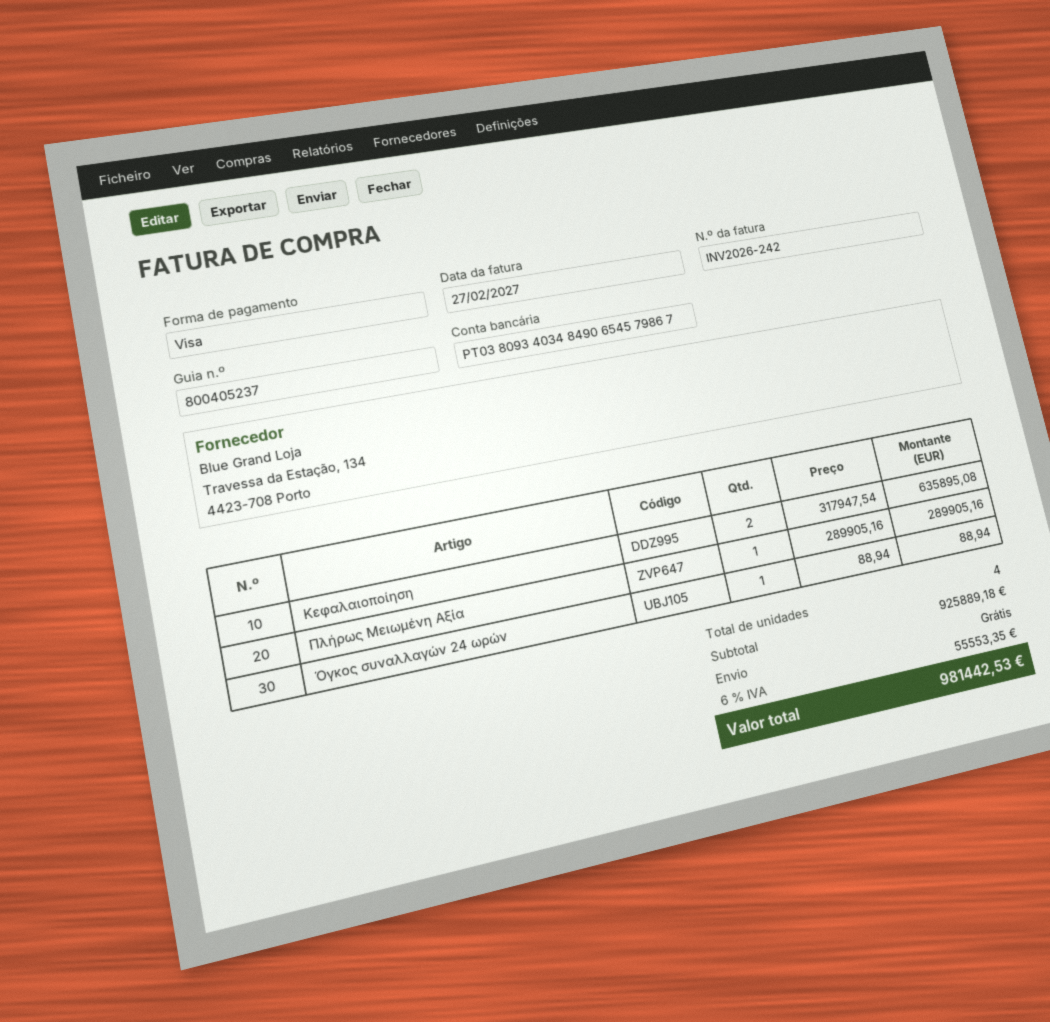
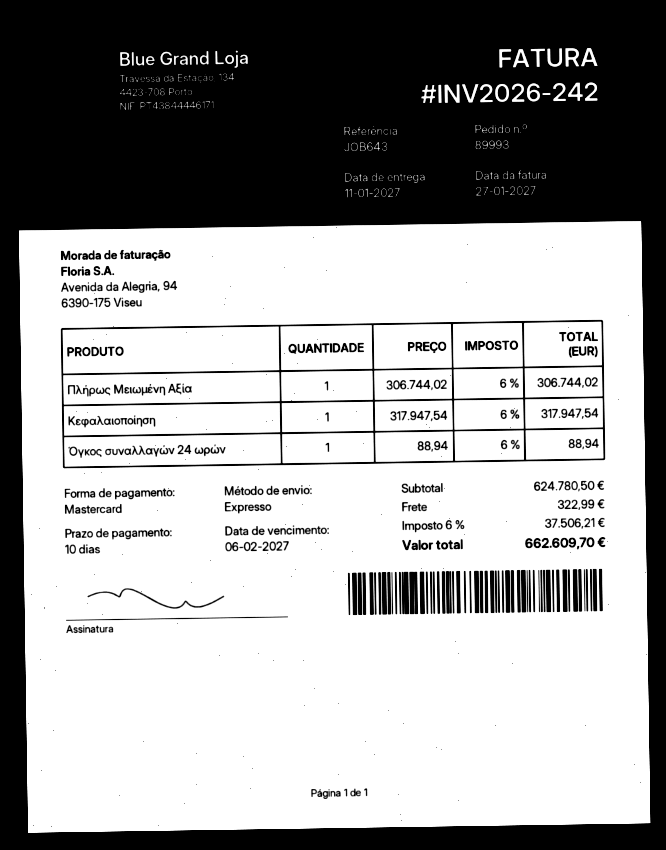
invoice date: 2027-02-27 -> 2027-01-27
payment method: Visa -> Mastercard
Κεφαλαιοποίηση: 2 x 317947.54 = 635895.08 -> 1 x 317947.54 = 317947.54
Πλήρως Μειωμένη Αξία: 1 x 289905.16 = 289905.16 -> 1 x 306744.02 = 306744.02
subtotal: 925889.18 -> 624780.50
shipping: 0.00 -> 322.99
tax: 6% = 55553.35 -> 6% = 37506.21
total: 981442.53 -> 662609.70

